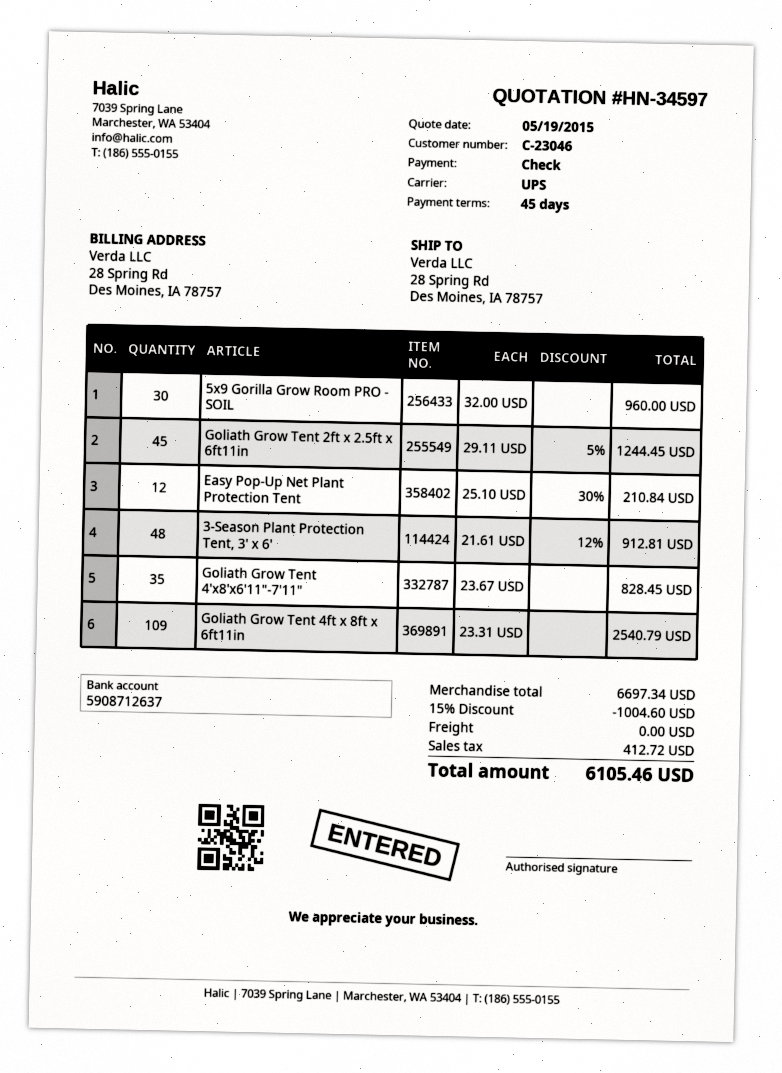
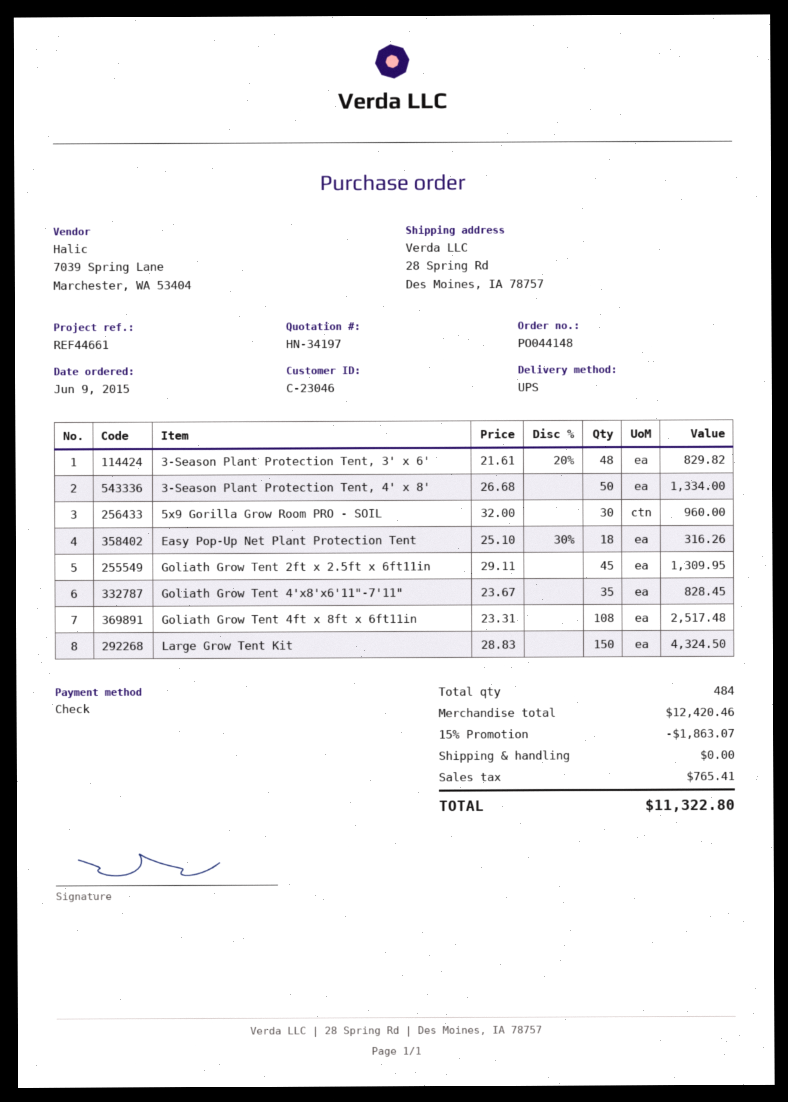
quote number: HN-34597 -> HN-34197
Goliath Grow Tent 2ft x 2.5ft x 6ft11in: 45 x 29.11 - 5% = 1244.45 -> 45 x 29.11 = 1309.95
Easy Pop-Up Net Plant Protection Tent: 12 x 25.10 - 30% = 210.84 -> 18 x 25.10 - 30% = 316.26
3-Season Plant Protection Tent, 3' x 6': 48 x 21.61 - 12% = 912.81 -> 48 x 21.61 - 20% = 829.82
Goliath Grow Tent 4ft x 8ft x 6ft11in: 109 x 23.31 = 2540.79 -> 108 x 23.31 = 2517.48
3-Season Plant Protection Tent, 4' x 8': none -> 50 x 26.68 = 1334.00
Large Grow Tent Kit: none -> 150 x 28.83 = 4324.50
subtotal: 6697.34 -> 12420.46
discount: 15% = 1004.60 -> 15% = 1863.07
tax: 412.72 -> 765.41
total: 6105.46 -> 11322.80

